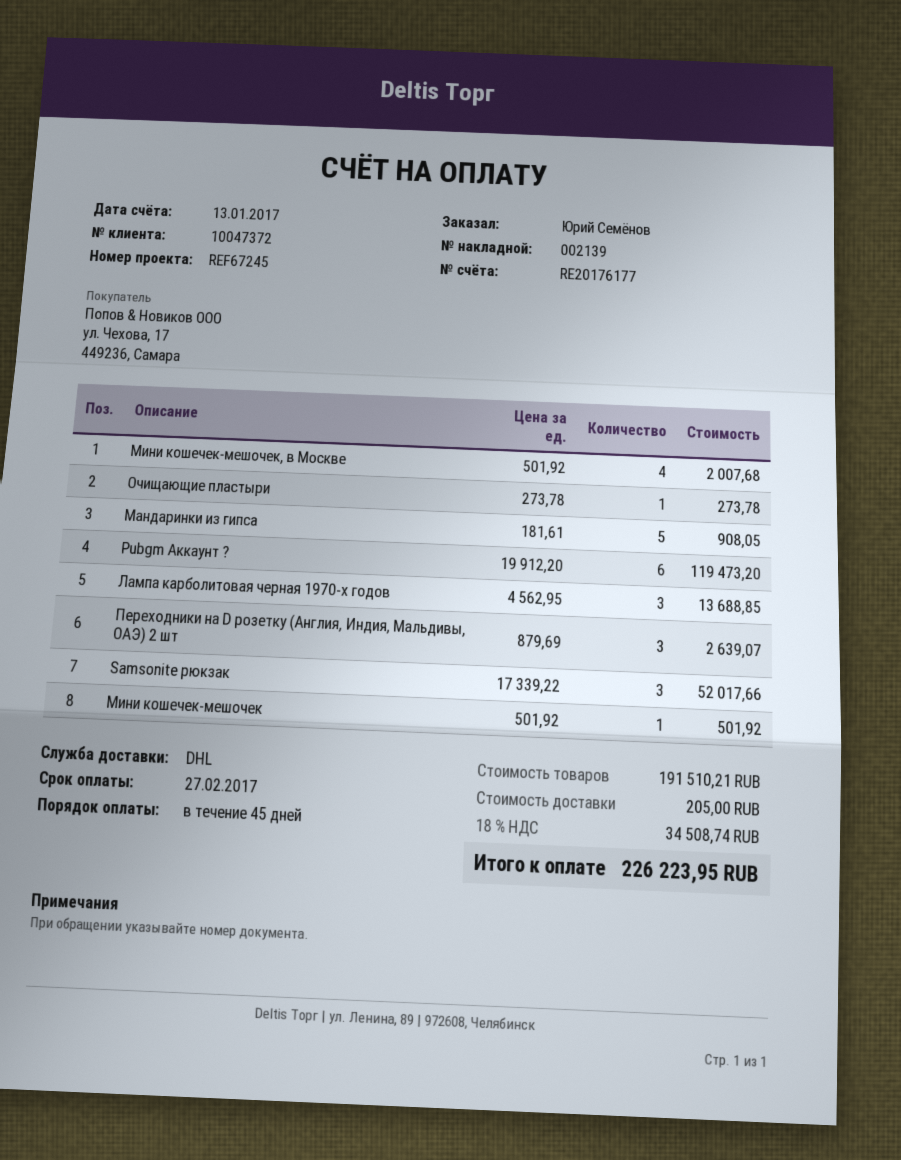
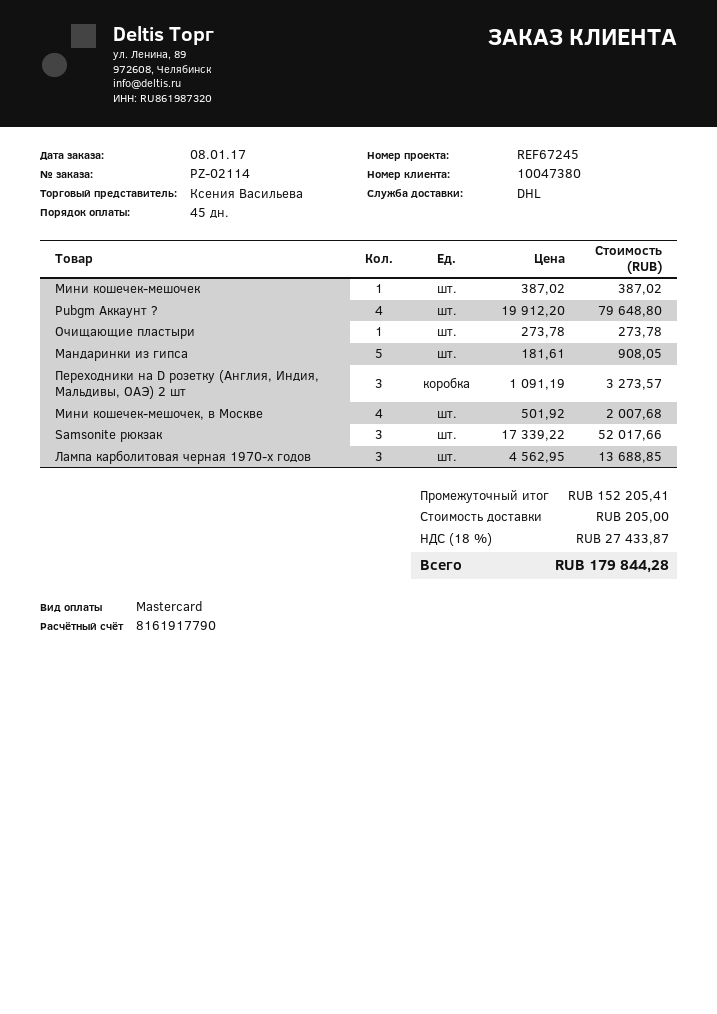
customer number: 10047372 -> 10047380
Pubgm Аккаунт ?: 6 x 19912.20 = 119473.20 -> 4 x 19912.20 = 79648.80
Переходники на D розетку (Англия, Индия, Мальдивы, ОАЭ) 2 шт: 3 x 879.69 = 2639.07 -> 3 x 1091.19 = 3273.57
Мини кошечек-мешочек: 1 x 501.92 = 501.92 -> 1 x 387.02 = 387.02
subtotal: 191510.21 -> 152205.41
tax: 18% = 34508.74 -> 18% = 27433.87
total: 226223.95 -> 179844.28

